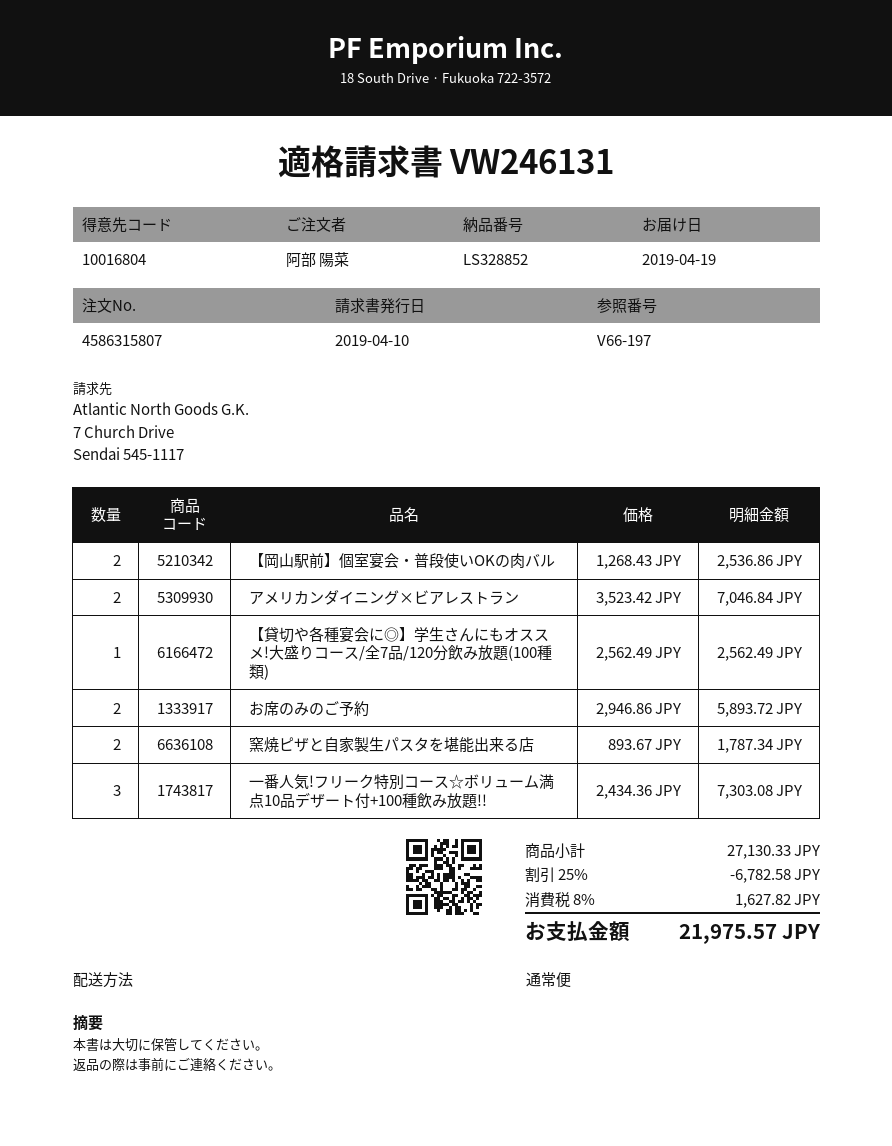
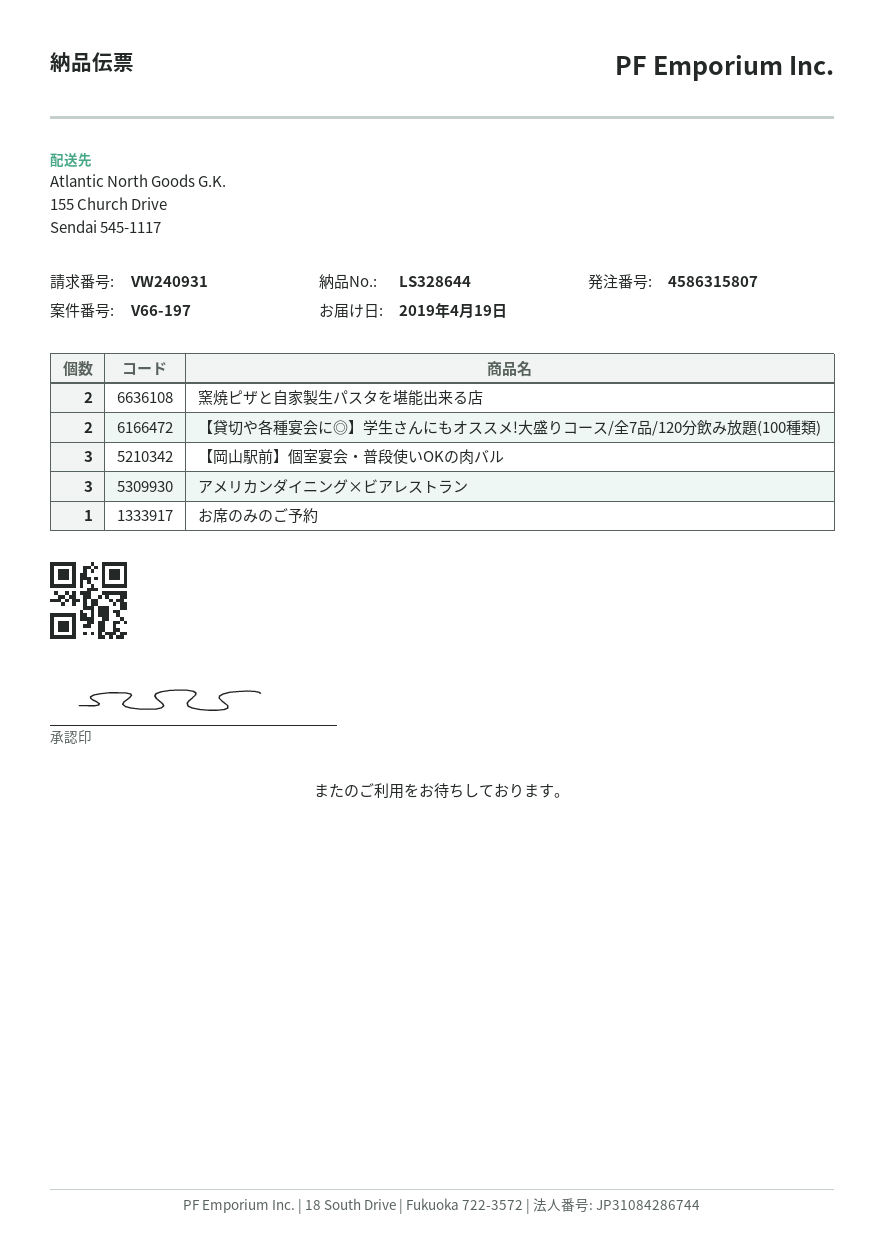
delivery note number: LS328852 -> LS328644
invoice number: VW246131 -> VW240931
【岡山駅前】個室宴会・普段使いOKの肉バル: 2 -> 3
アメリカンダイニング×ビアレストラン: 2 -> 3
【貸切や各種宴会に◎】学生さんにもオススメ!大盛りコース/全7品/120分飲み放題(100種類): 1 -> 2
お席のみのご予約: 2 -> 1
一番人気!フリーク特別コース☆ボリューム満点10品デザート付+100種飲み放題!!: 3 -> none

